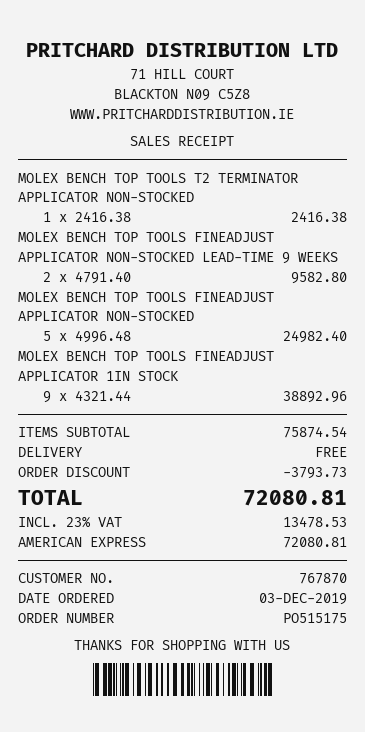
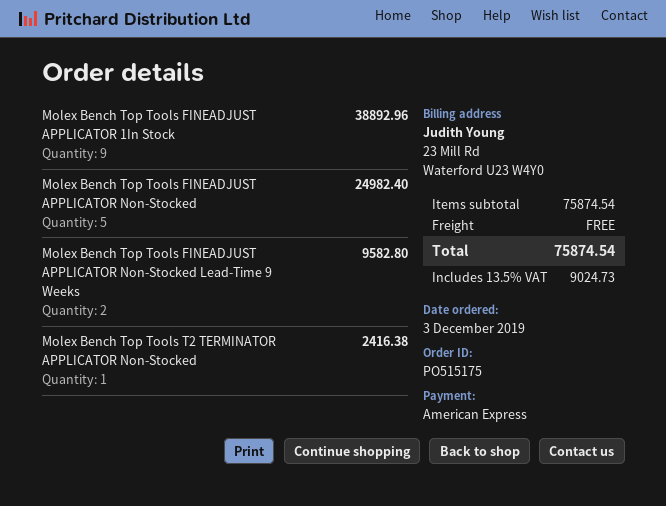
discount: 3793.73 -> none
tax: 23% = 13478.53 -> 13.5% = 9024.73
total: 72080.81 -> 75874.54

